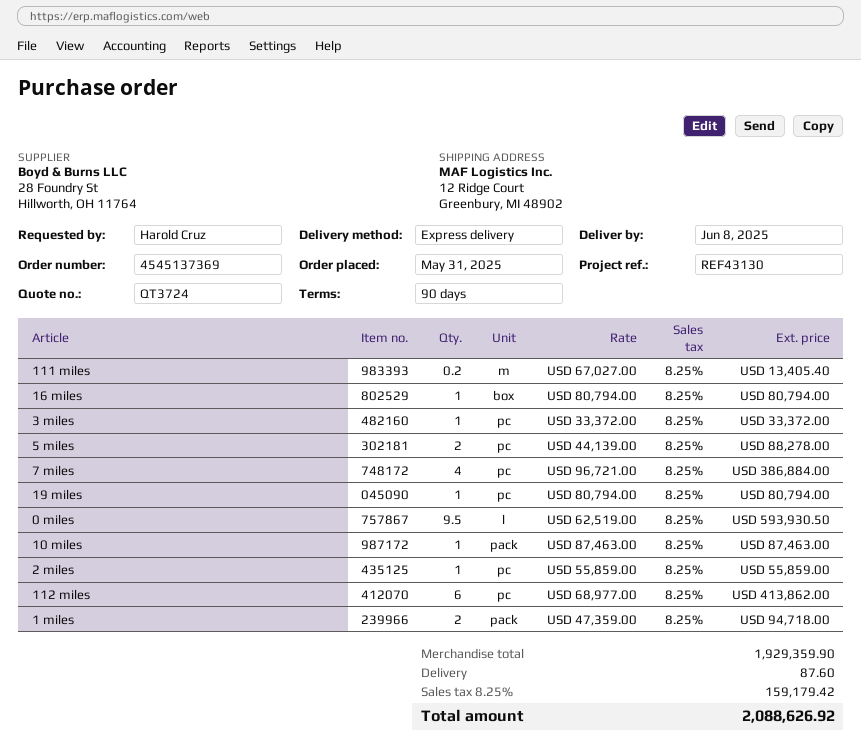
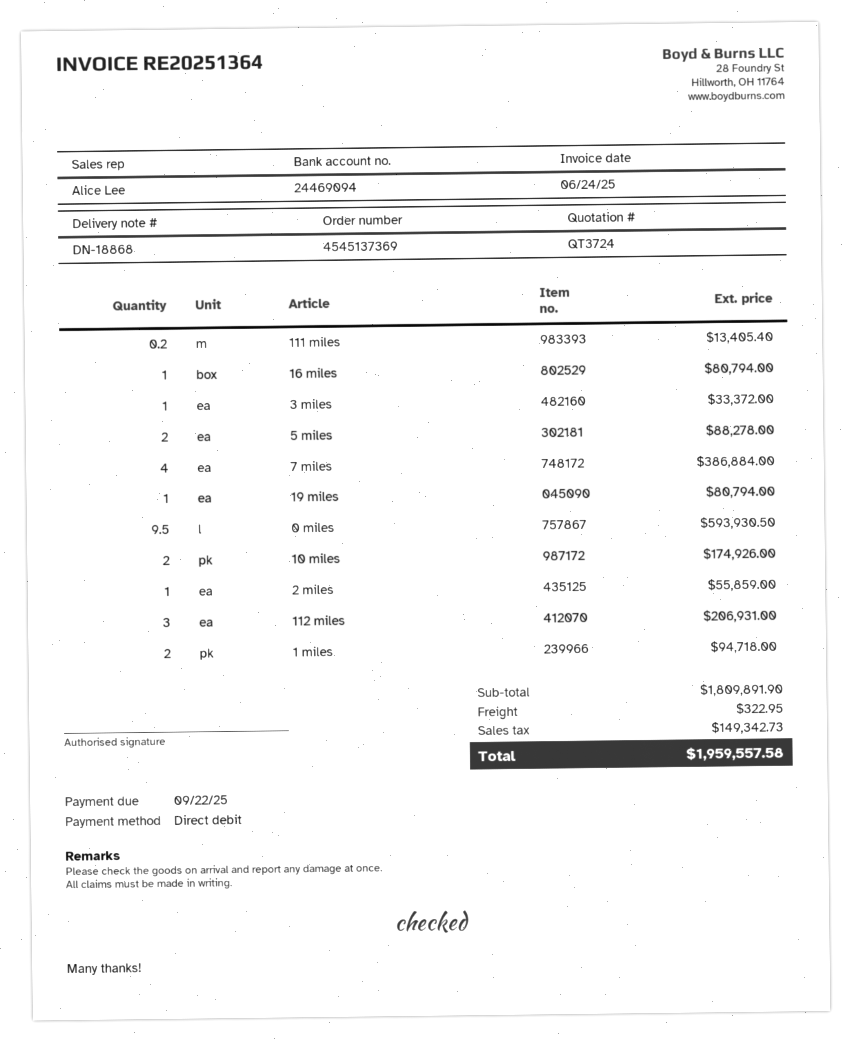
10 miles: 1 for 87463.00 -> 2 for 174926.00
112 miles: 6 for 413862.00 -> 3 for 206931.00
subtotal: 1929359.90 -> 1809891.90
shipping: 87.60 -> 322.95
tax: 159179.42 -> 149342.73
total: 2088626.92 -> 1959557.58

